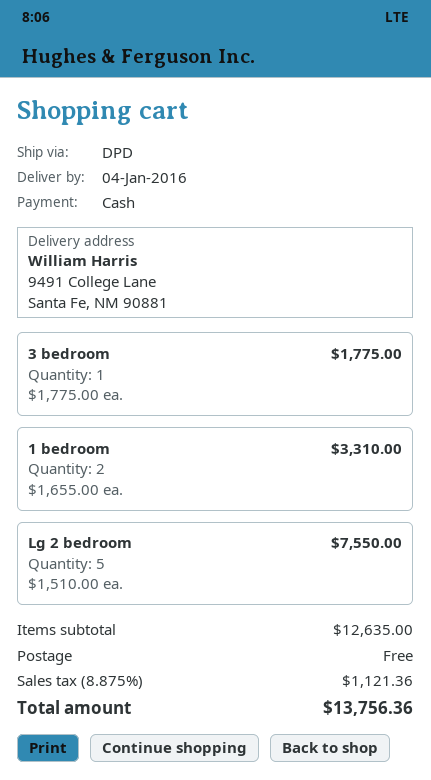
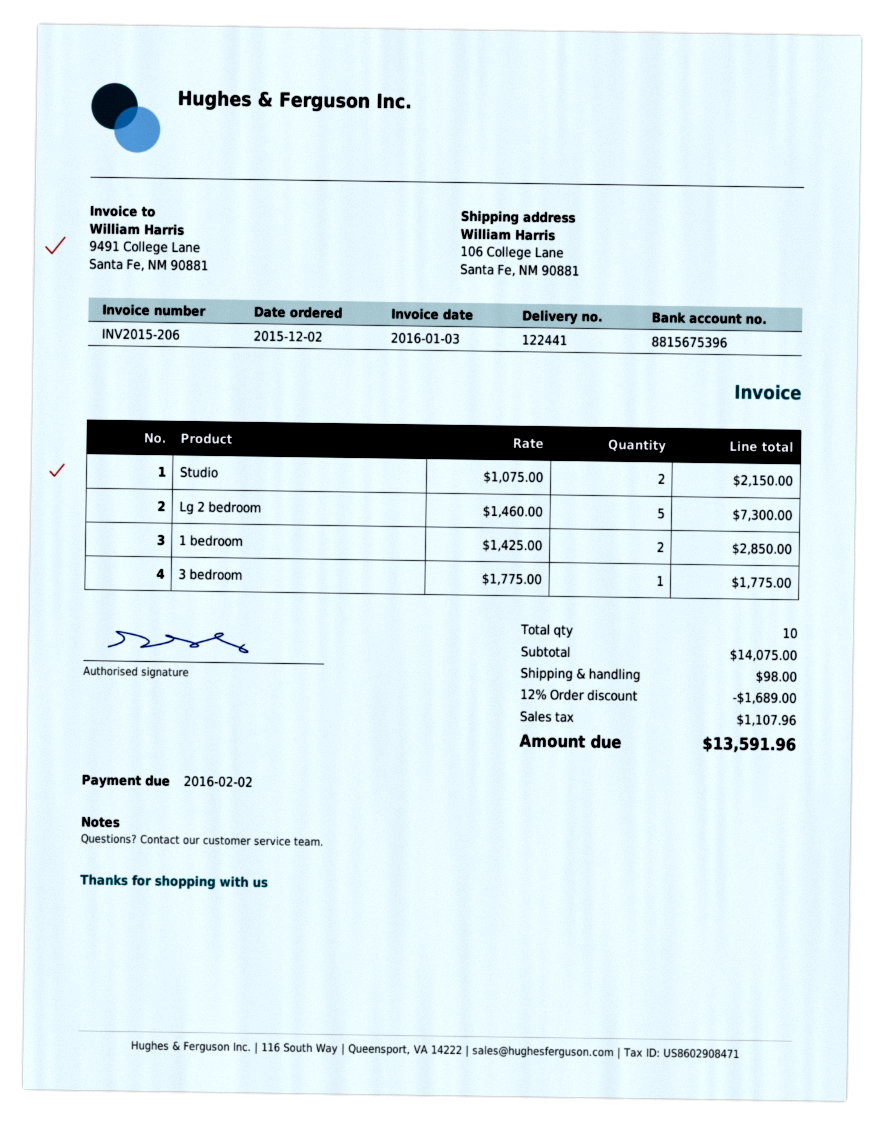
ship to: 9491 College Lane, Santa Fe, NM 90881 -> 106 College Lane, Santa Fe, NM 90881
1 bedroom: 2 x 1655.00 = 3310.00 -> 2 x 1425.00 = 2850.00
Lg 2 bedroom: 5 x 1510.00 = 7550.00 -> 5 x 1460.00 = 7300.00
Studio: none -> 2 x 1075.00 = 2150.00
subtotal: 12635.00 -> 14075.00
discount: none -> 12% = 1689.00
shipping: 0.00 -> 98.00
tax: 1121.36 -> 1107.96
total: 13756.36 -> 13591.96

